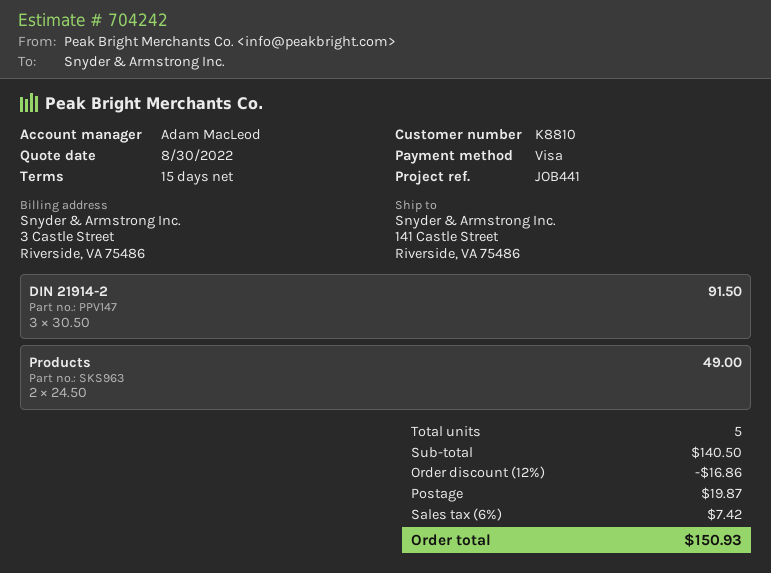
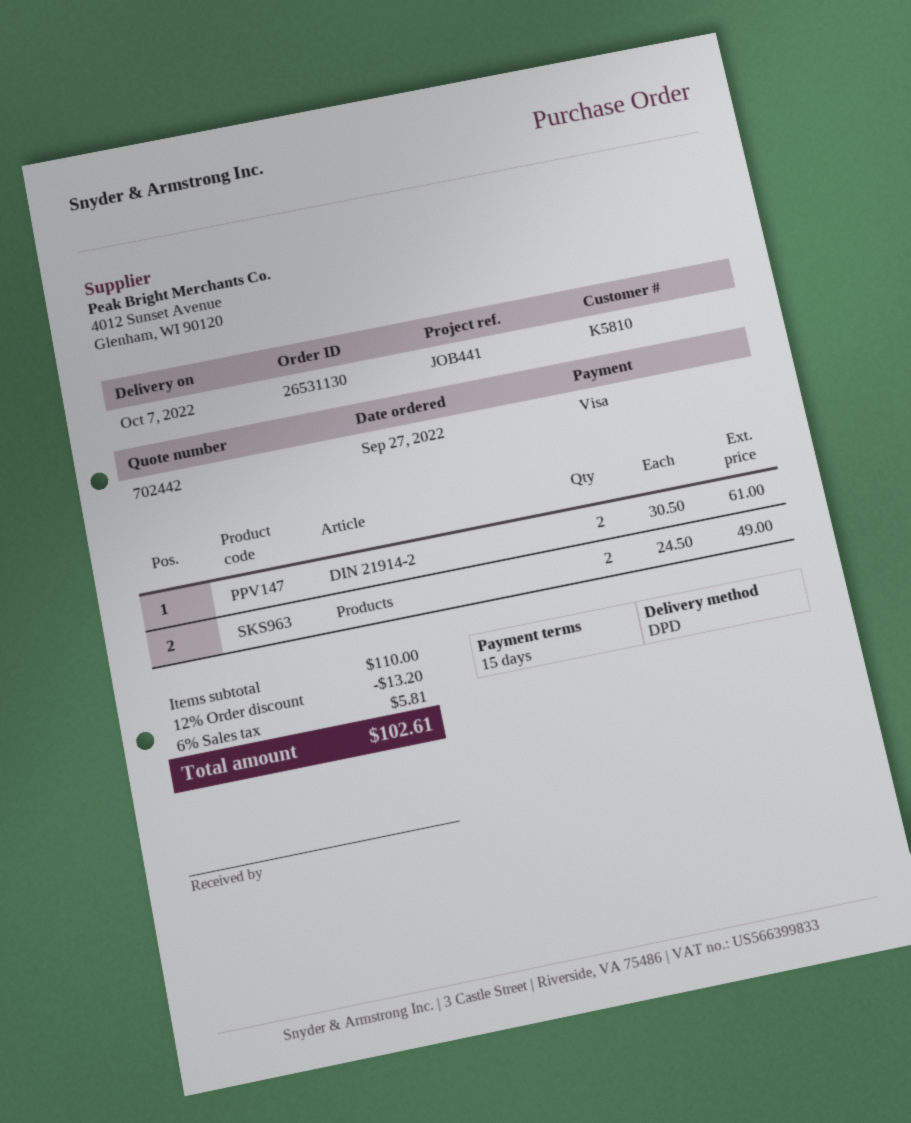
quote number: 704242 -> 702442
customer number: K8810 -> K5810
DIN 21914-2: 3 x 30.50 = 91.50 -> 2 x 30.50 = 61.00
subtotal: 140.50 -> 110.00
discount: 12% = 16.86 -> 12% = 13.20
shipping: 19.87 -> none
tax: 6% = 7.42 -> 6% = 5.81
total: 150.93 -> 102.61

